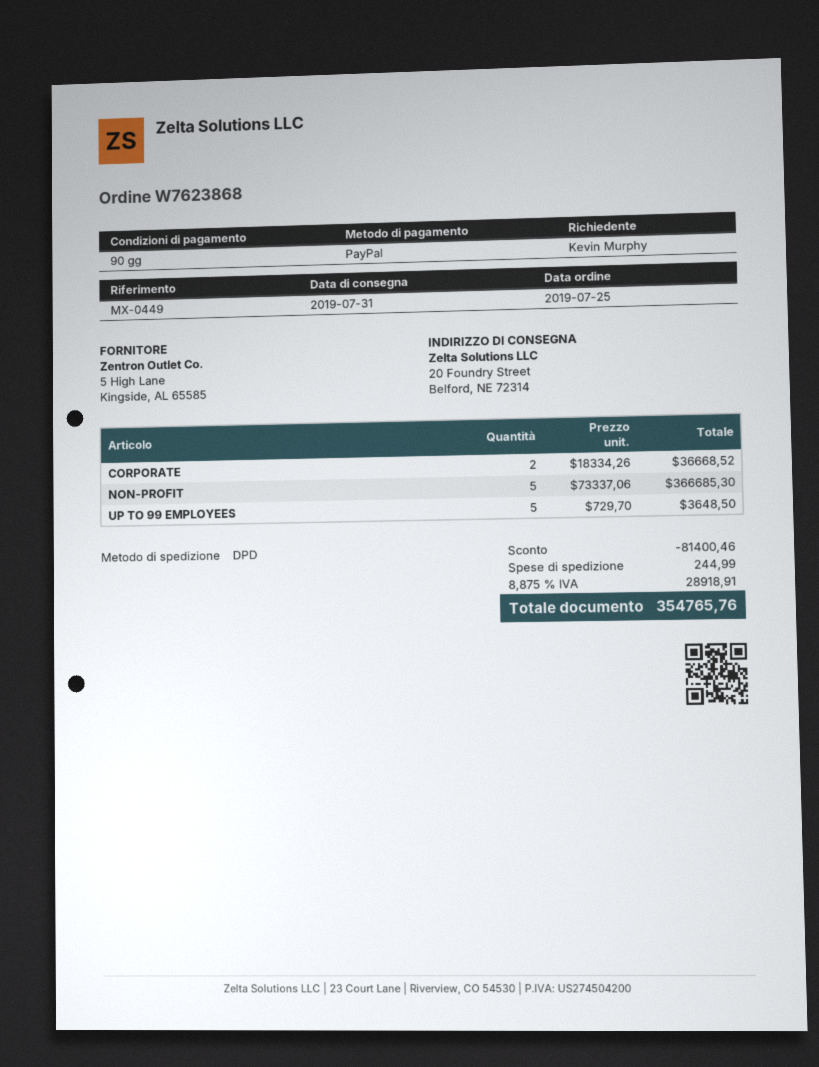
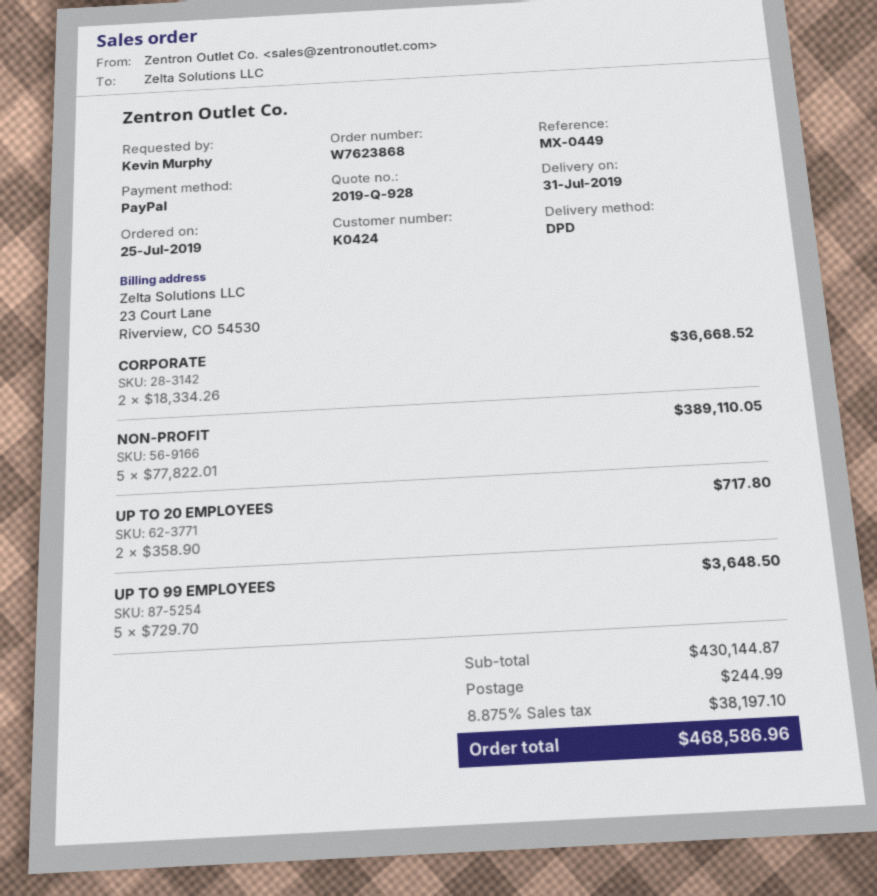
NON-PROFIT: 5 x 73337.06 = 366685.30 -> 5 x 77822.01 = 389110.05
UP TO 20 EMPLOYEES: none -> 2 x 358.90 = 717.80
discount: 81400.46 -> none
tax: 8.875% = 28918.91 -> 8.875% = 38197.10
total: 354765.76 -> 468586.96

